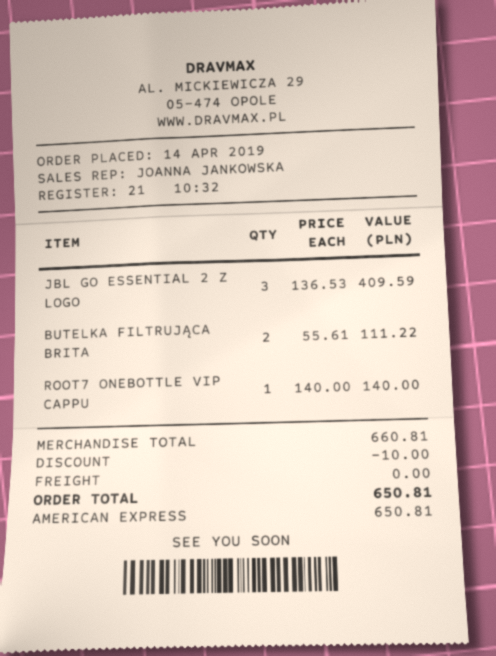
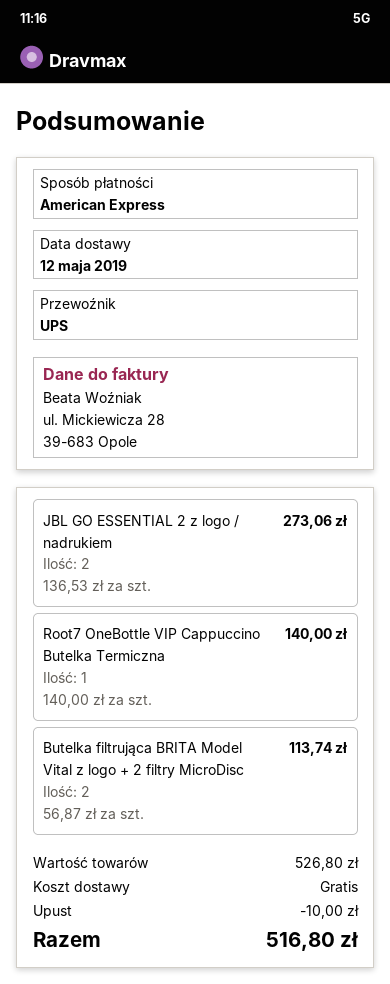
JBL GO ESSENTIAL 2 Z LOGO: 3 x 136.53 = 409.59 -> 2 x 136.53 = 273.06
BUTELKA FILTRUJĄCA BRITA: 2 x 55.61 = 111.22 -> 2 x 56.87 = 113.74
subtotal: 660.81 -> 526.80
total: 650.81 -> 516.80

